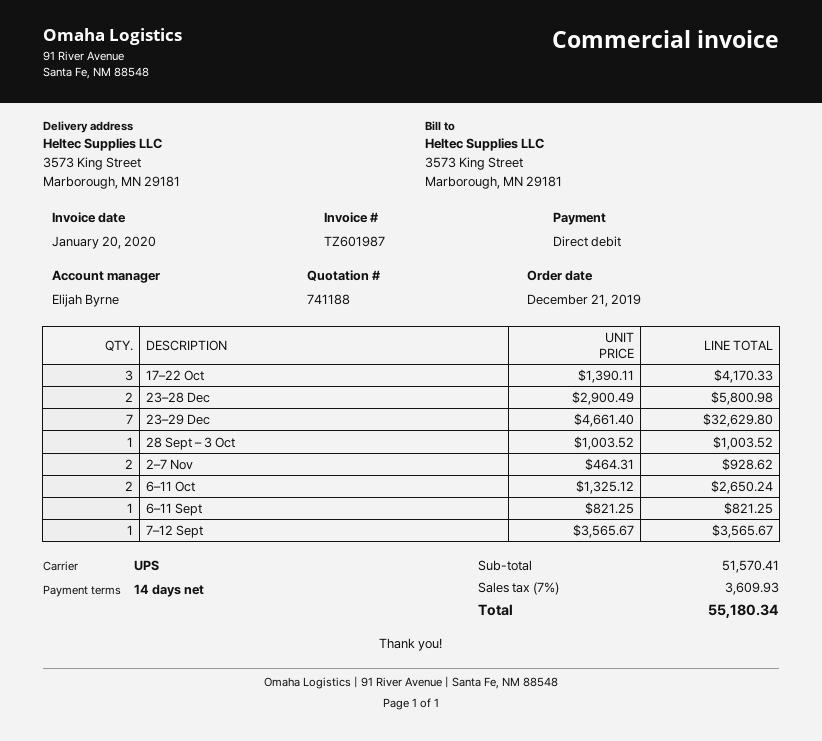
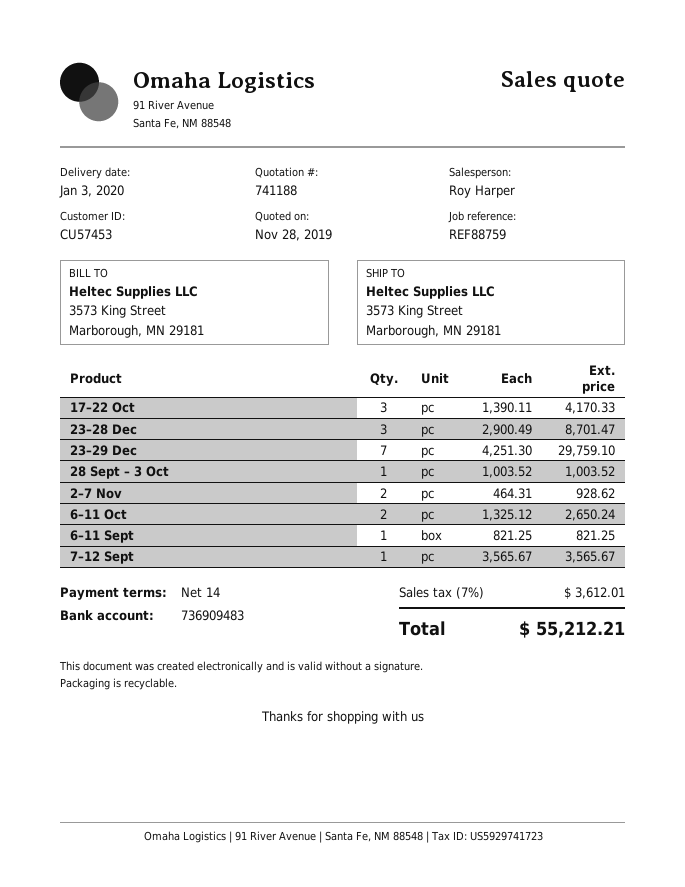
sales rep: Elijah Byrne -> Roy Harper
23–28 Dec: 2 x 2900.49 = 5800.98 -> 3 x 2900.49 = 8701.47
23–29 Dec: 7 x 4661.40 = 32629.80 -> 7 x 4251.30 = 29759.10
tax: 7% = 3609.93 -> 7% = 3612.01
total: 55180.34 -> 55212.21

